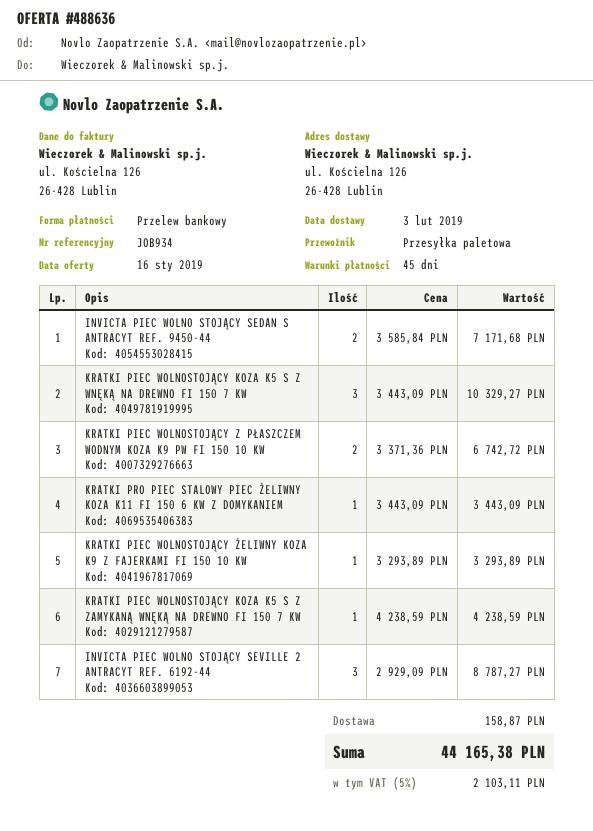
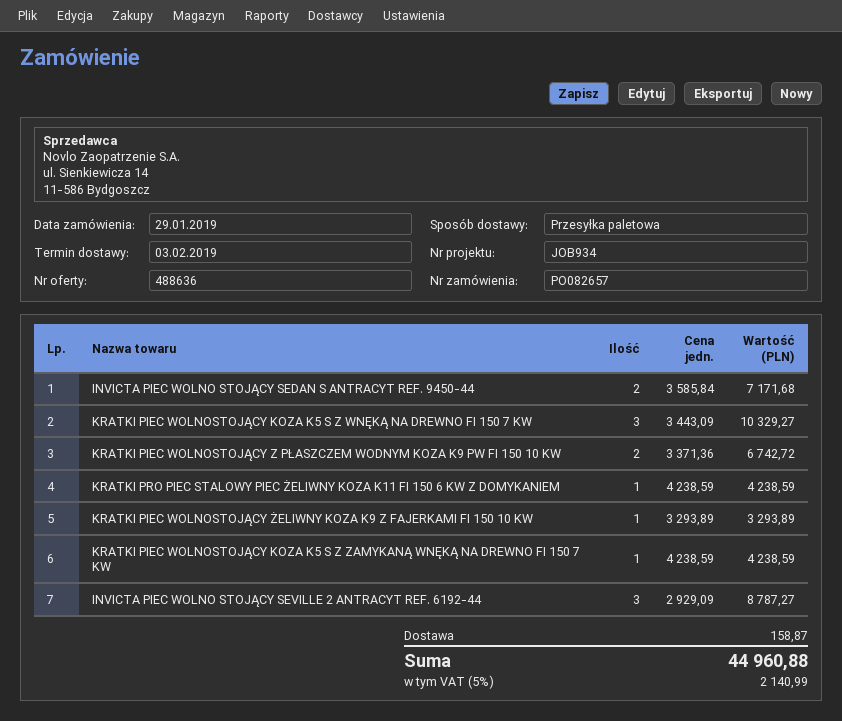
KRATKI PRO PIEC STALOWY PIEC ŻELIWNY KOZA K11 FI 150 6 KW Z DOMYKANIEM: 1 x 3443.09 = 3443.09 -> 1 x 4238.59 = 4238.59
tax: 5% = 2103.11 -> 5% = 2140.99
total: 44165.38 -> 44960.88

